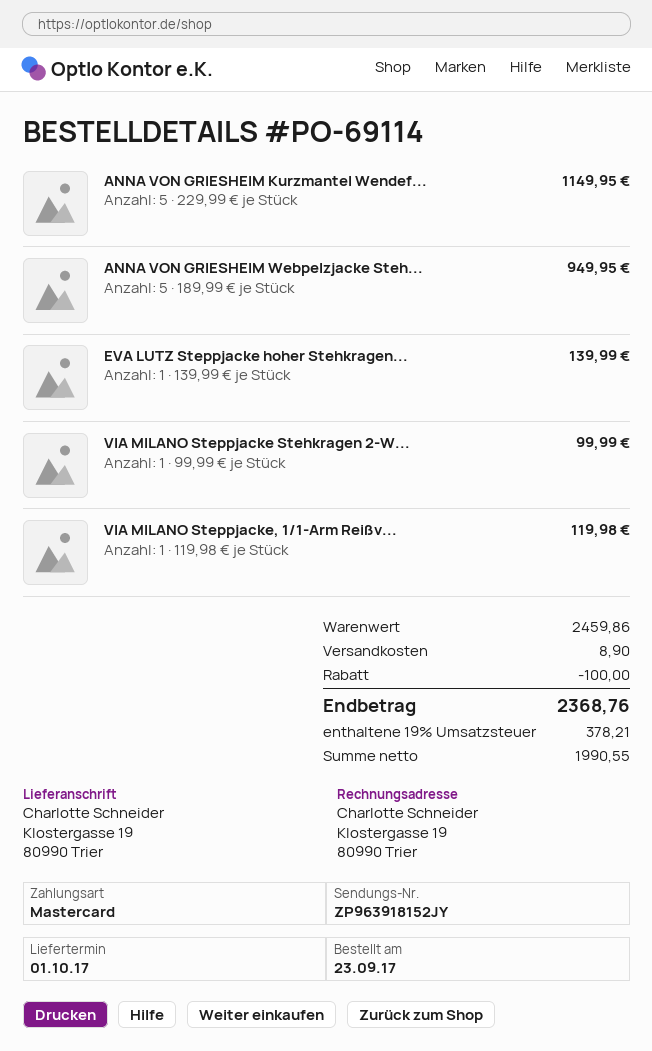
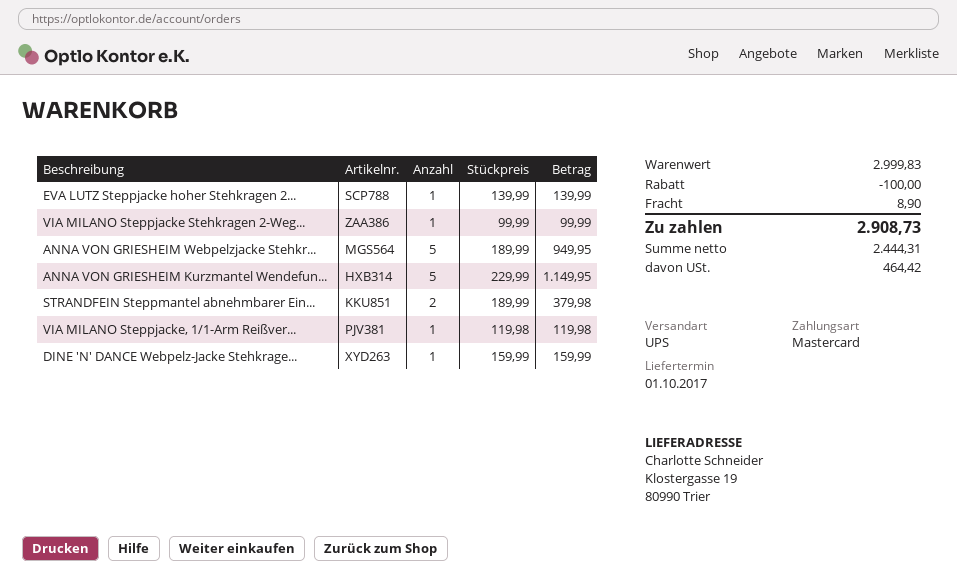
STRANDFEIN Steppmantel abnehmbarer Ein...: none -> 2 x 189.99 = 379.98
DINE 'N' DANCE Webpelz-Jacke Stehkrage...: none -> 1 x 159.99 = 159.99
subtotal: 2459.86 -> 2999.83
net: 1990.55 -> 2444.31
tax: 378.21 -> 464.42
total: 2368.76 -> 2908.73

